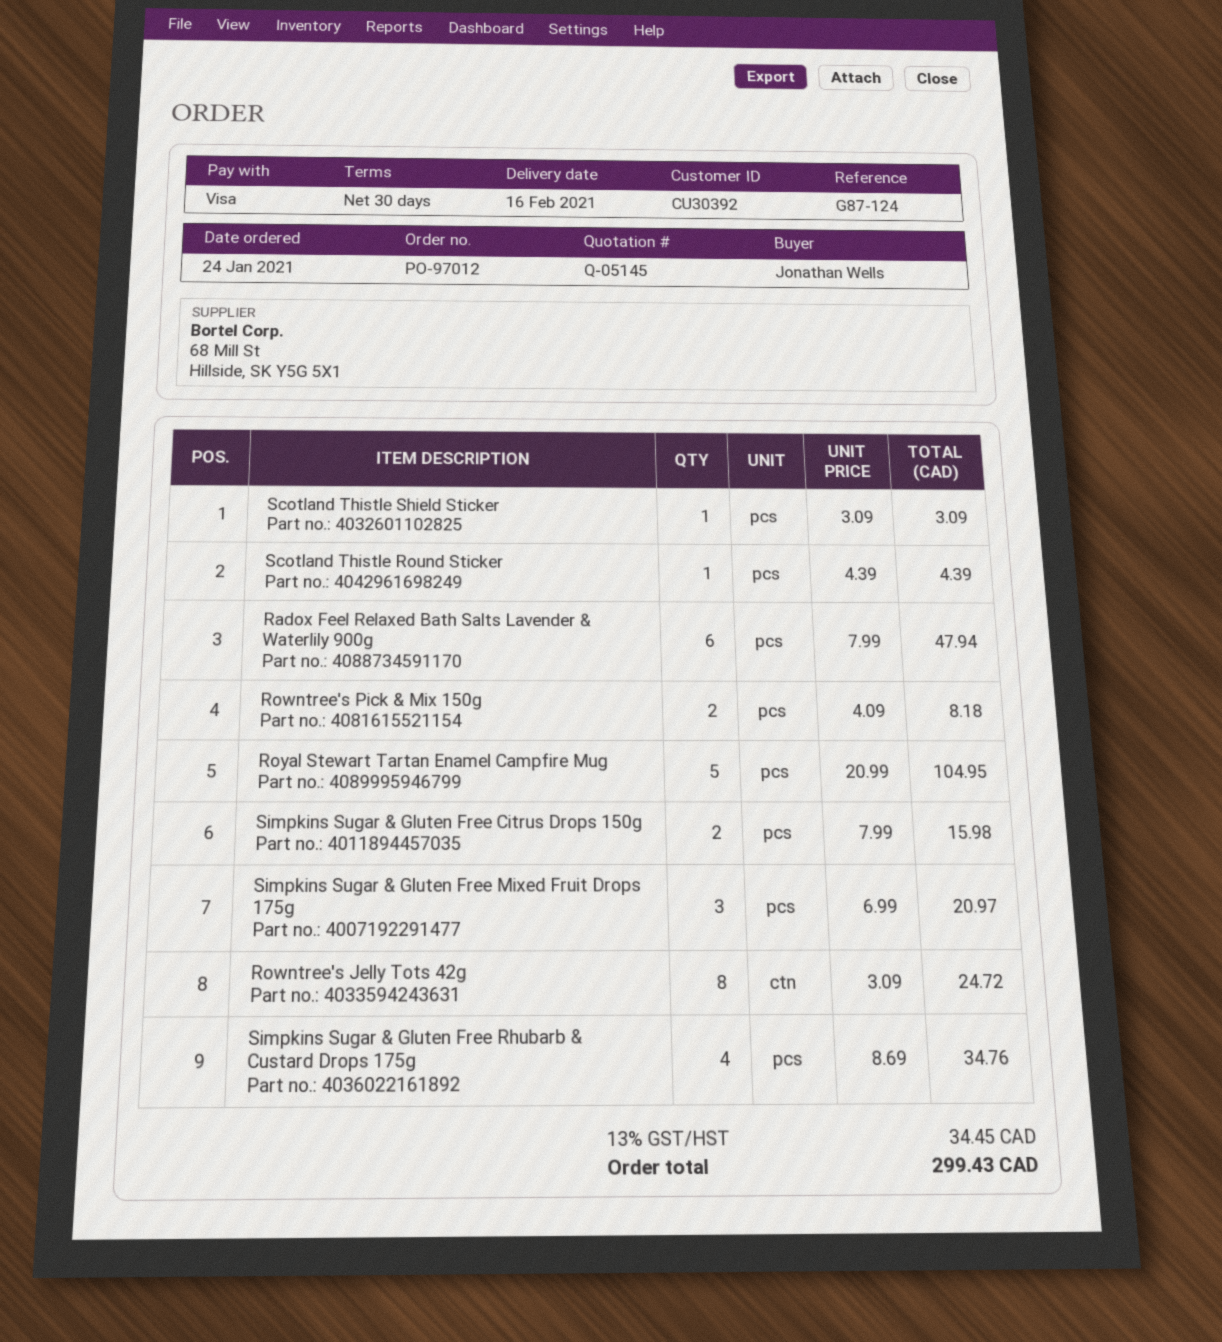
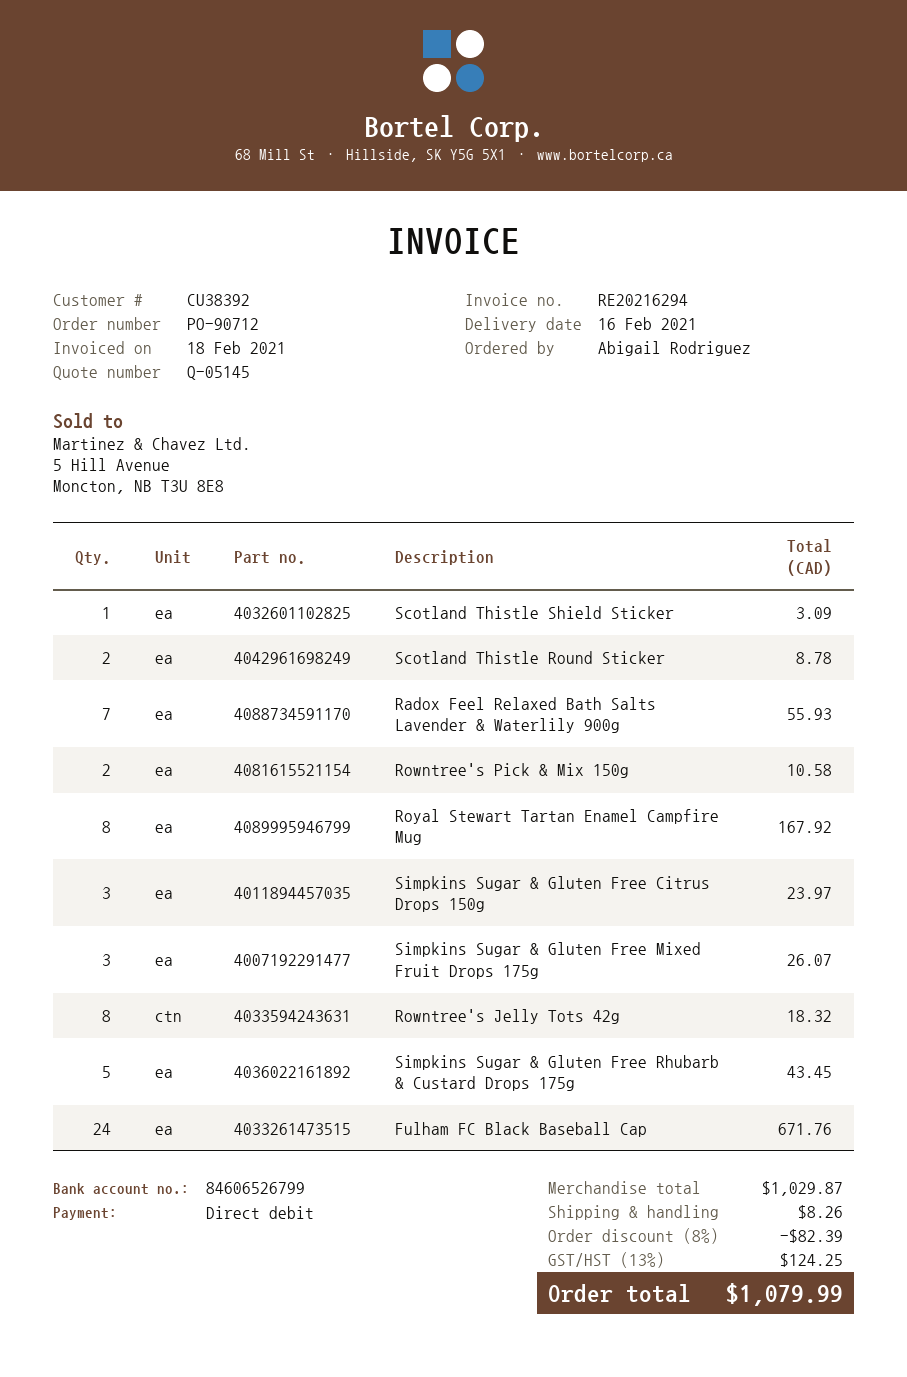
order number: PO-97012 -> PO-90712
customer number: CU30392 -> CU38392
ordered by: Jonathan Wells -> Abigail Rodriguez
payment method: Visa -> direct debit
Scotland Thistle Round Sticker: 1 for 4.39 -> 2 for 8.78
Radox Feel Relaxed Bath Salts Lavender & Waterlily 900g: 6 for 47.94 -> 7 for 55.93
Rowntree's Pick & Mix 150g: 2 for 8.18 -> 2 for 10.58
Royal Stewart Tartan Enamel Campfire Mug: 5 for 104.95 -> 8 for 167.92
Simpkins Sugar & Gluten Free Citrus Drops 150g: 2 for 15.98 -> 3 for 23.97
Simpkins Sugar & Gluten Free Mixed Fruit Drops 175g: 3 for 20.97 -> 3 for 26.07
Rowntree's Jelly Tots 42g: 8 for 24.72 -> 8 for 18.32
Simpkins Sugar & Gluten Free Rhubarb & Custard Drops 175g: 4 for 34.76 -> 5 for 43.45
Fulham FC Black Baseball Cap: none -> 24 for 671.76
discount: none -> 8% = 82.39
shipping: none -> 8.26
tax: 13% = 34.45 -> 13% = 124.25
total: 299.43 -> 1079.99

